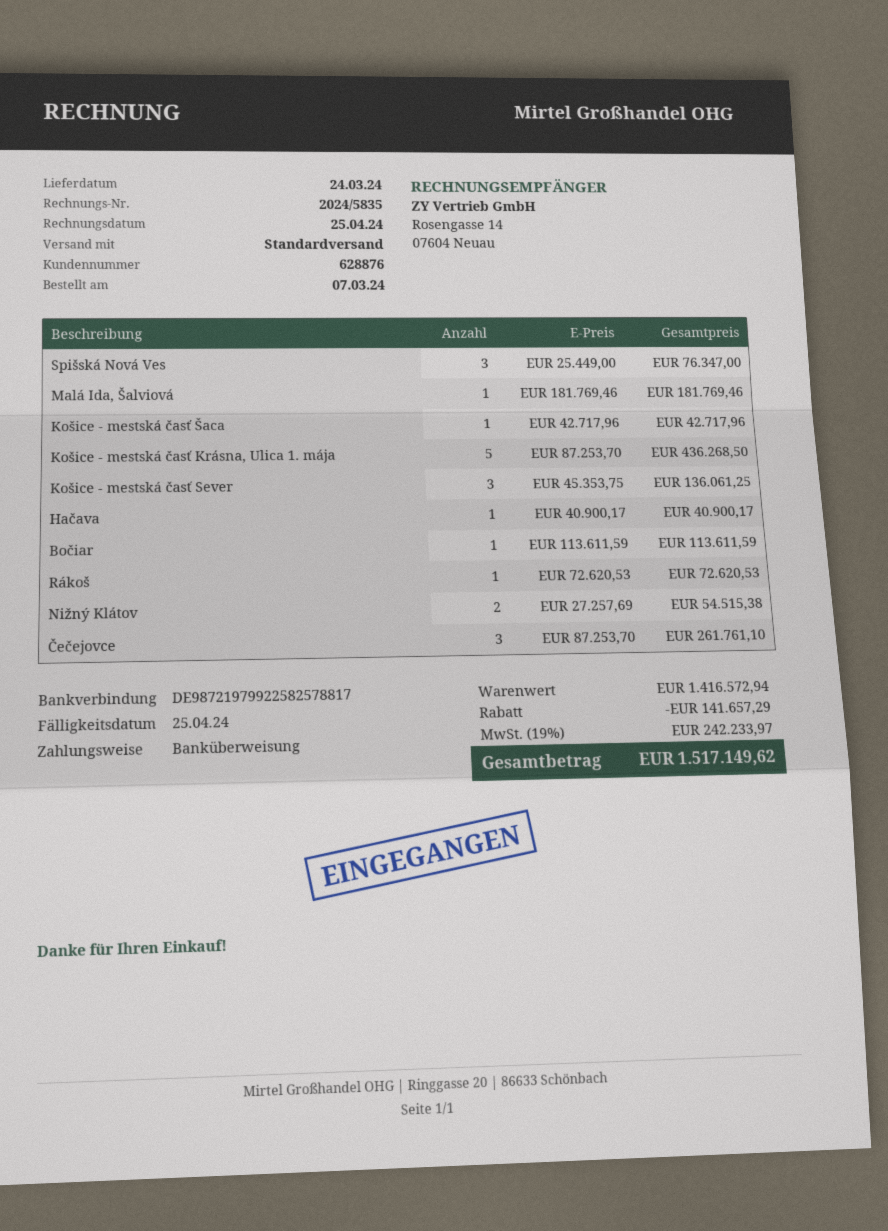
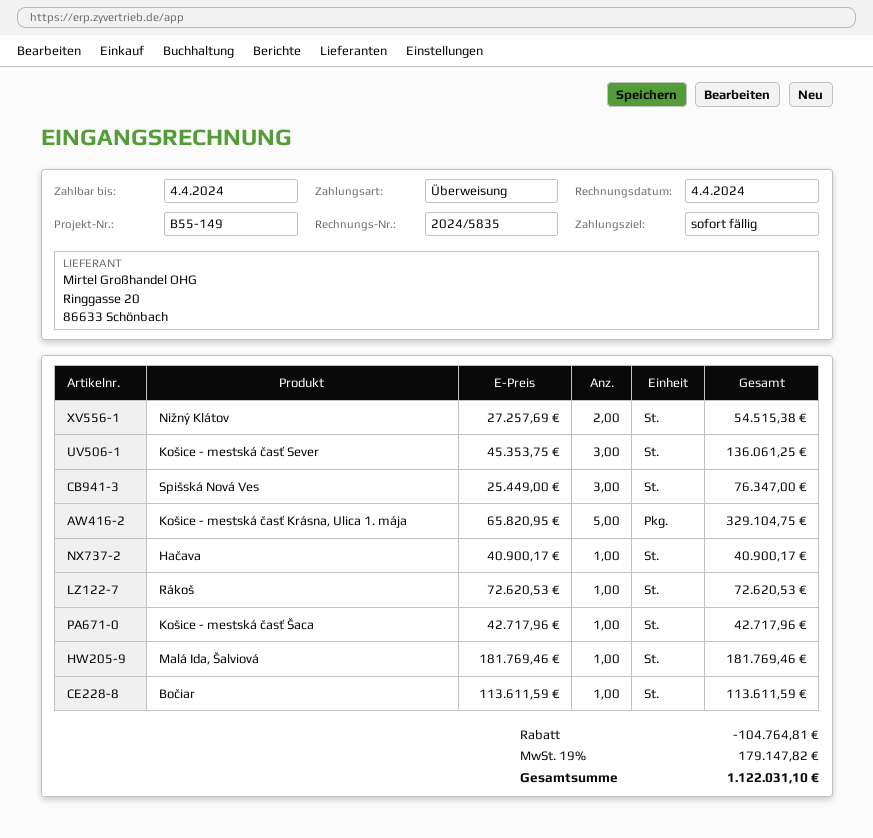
invoice date: 2024-04-25 -> 2024-04-04
due date: 2024-04-25 -> 2024-04-04
Košice - mestská časť Krásna, Ulica 1. mája: 5 x 87253.70 = 436268.50 -> 5 x 65820.95 = 329104.75
Čečejovce: 3 x 87253.70 = 261761.10 -> none
discount: 141657.29 -> 104764.81
tax: 19% = 242233.97 -> 19% = 179147.82
total: 1517149.62 -> 1122031.10

